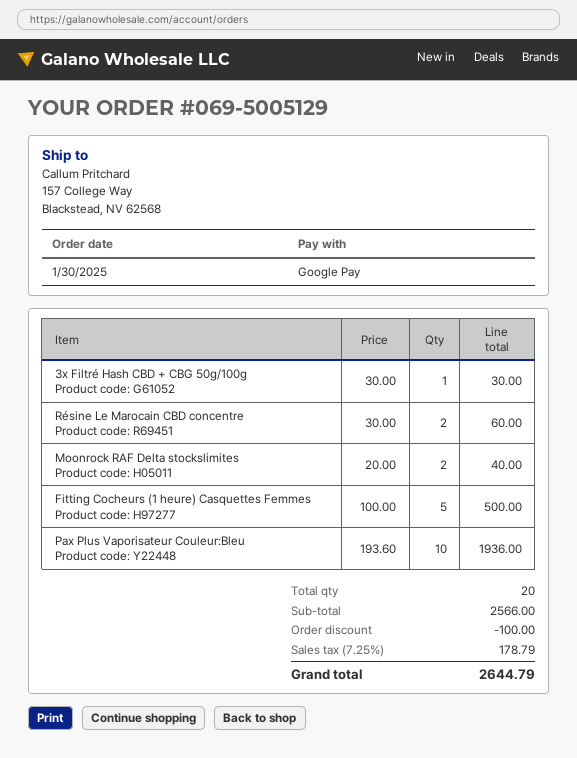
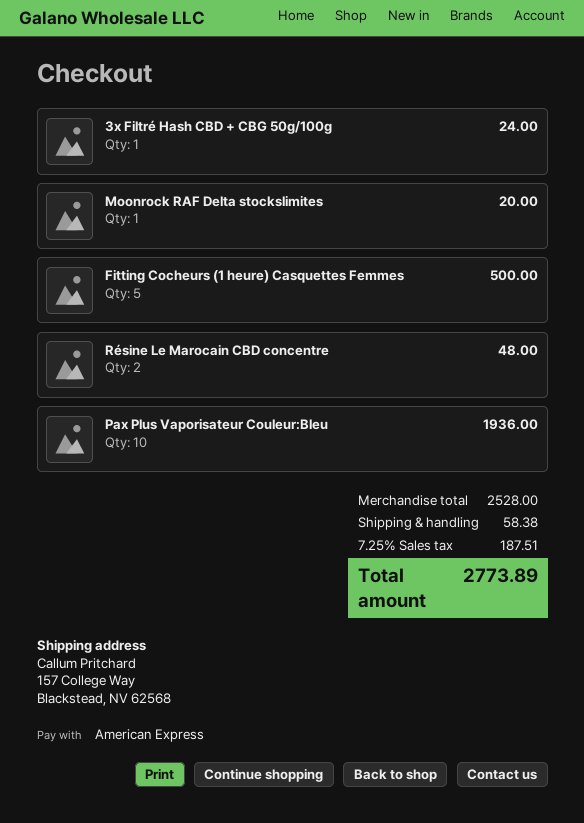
payment method: Google Pay -> American Express
3x Filtré Hash CBD + CBG 50g/100g: 1 for 30.00 -> 1 for 24.00
Résine Le Marocain CBD concentre: 2 for 60.00 -> 2 for 48.00
Moonrock RAF Delta stockslimites: 2 for 40.00 -> 1 for 20.00
subtotal: 2566.00 -> 2528.00
discount: 100.00 -> none
shipping: none -> 58.38
tax: 7.25% = 178.79 -> 7.25% = 187.51
total: 2644.79 -> 2773.89

